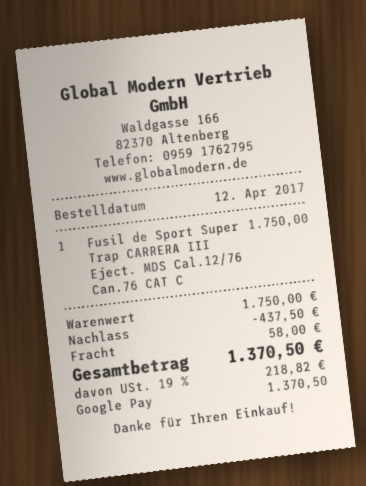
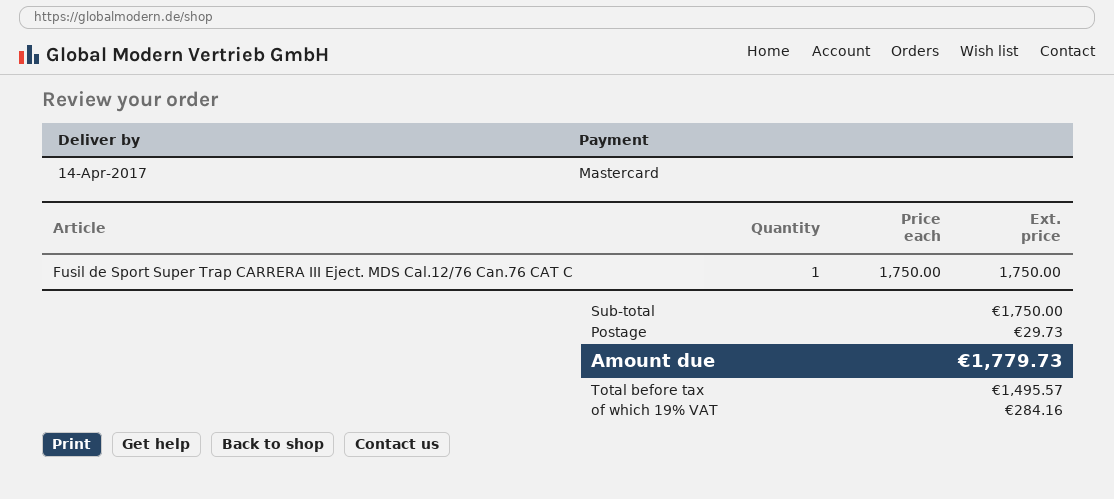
payment method: Google Pay -> Mastercard
discount: 437.50 -> none
shipping: 58.00 -> 29.73
tax: 19% = 218.82 -> 19% = 284.16
total: 1370.50 -> 1779.73

